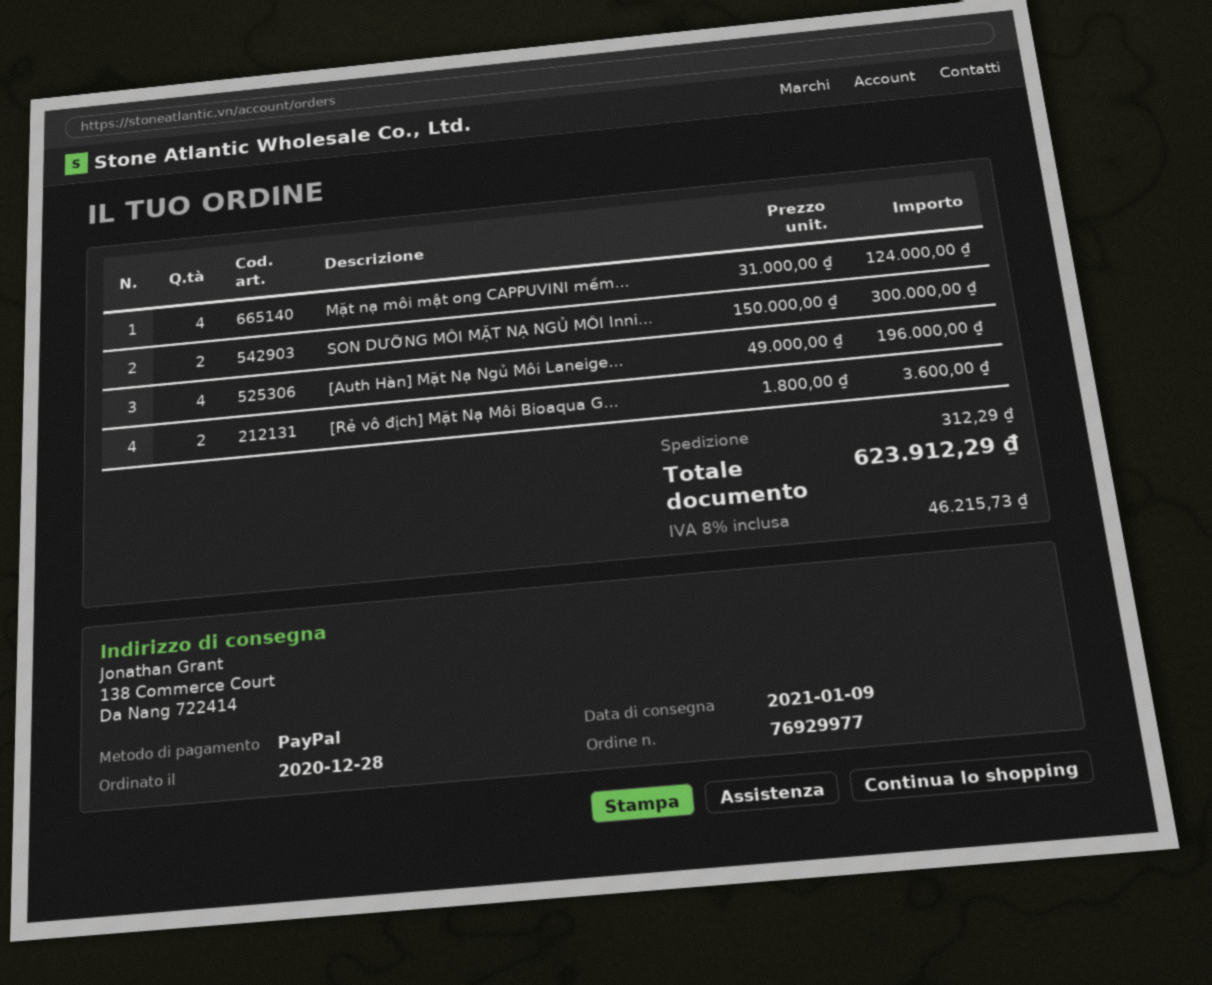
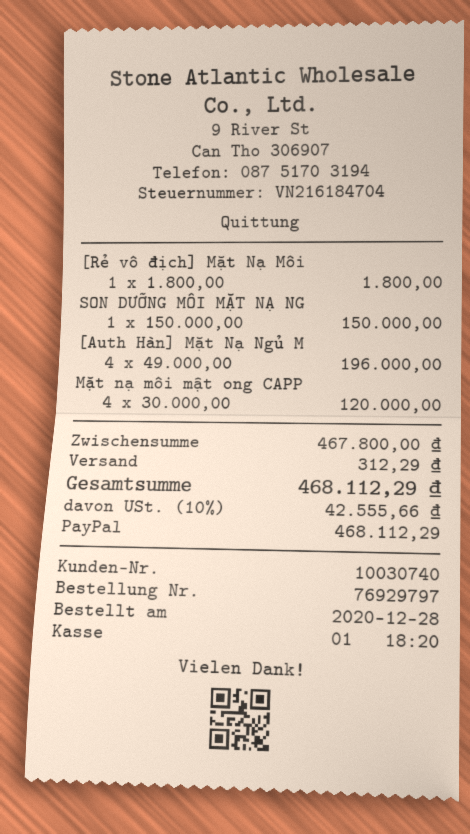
order number: 76929977 -> 76929797
Mặt nạ môi mật ong CAPPUVINI mềm...: 4 x 31000.00 = 124000.00 -> 4 x 30000.00 = 120000.00
SON DƯỠNG MÔI MẶT NẠ NGỦ MÔI Inni...: 2 x 150000.00 = 300000.00 -> 1 x 150000.00 = 150000.00
[Rẻ vô địch] Mặt Nạ Môi Bioaqua G...: 2 x 1800.00 = 3600.00 -> 1 x 1800.00 = 1800.00
tax: 8% = 46215.73 -> 10% = 42555.66
total: 623912.29 -> 468112.29

